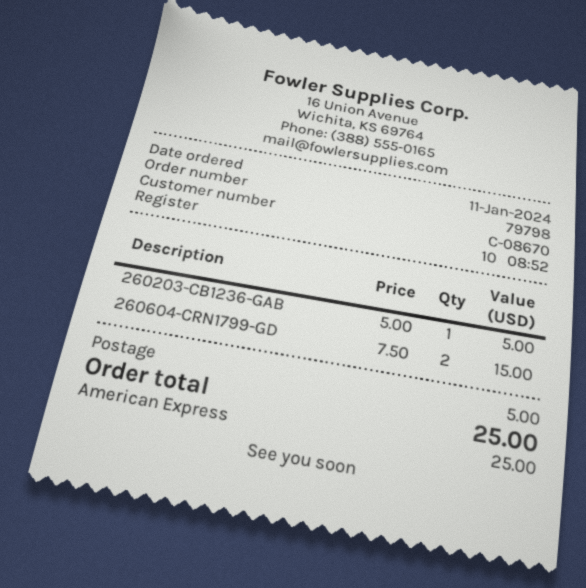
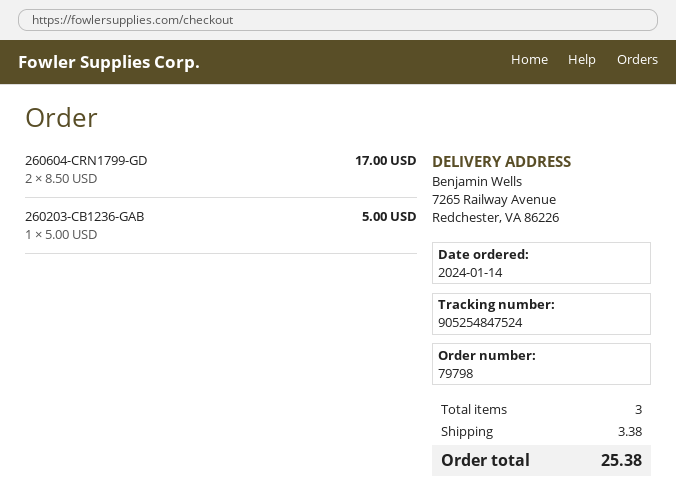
order date: 2024-01-11 -> 2024-01-14
260604-CRN1799-GD: 2 x 7.50 = 15.00 -> 2 x 8.50 = 17.00
shipping: 5.00 -> 3.38
total: 25.00 -> 25.38

